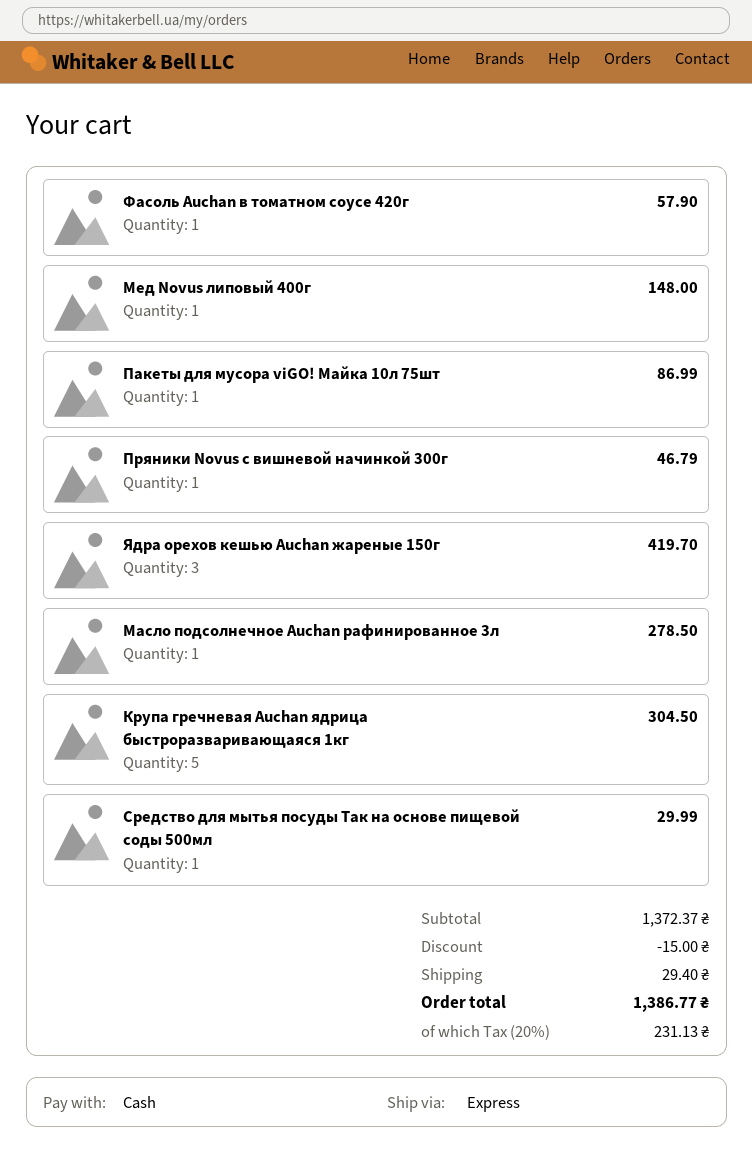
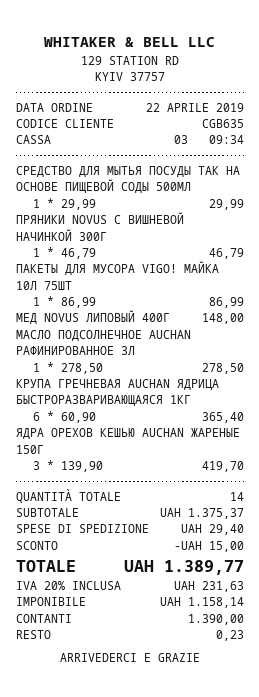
Фасоль Auchan в томатном соусе 420г: 1 for 57.90 -> none
Крупа гречневая Auchan ядрица быстроразваривающаяся 1кг: 5 for 304.50 -> 6 for 365.40
subtotal: 1372.37 -> 1375.37
tax: 20% = 231.13 -> 20% = 231.63
total: 1386.77 -> 1389.77

